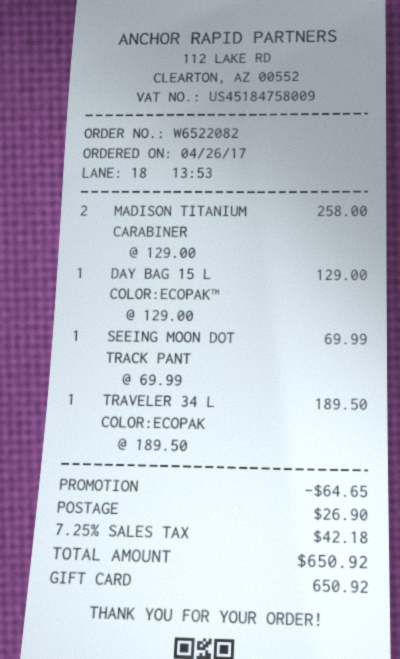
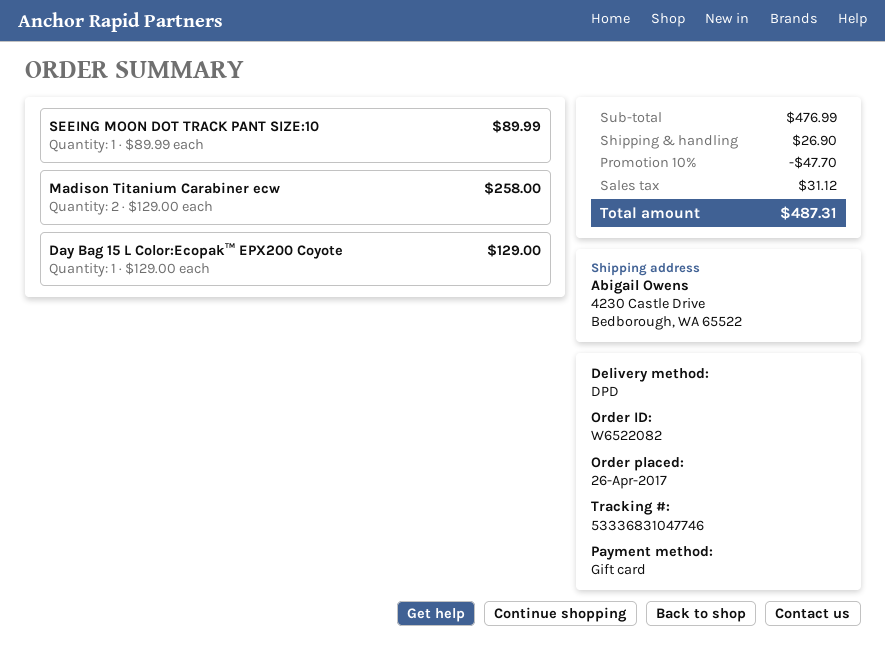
SEEING MOON DOT TRACK PANT: 1 x 69.99 = 69.99 -> 1 x 89.99 = 89.99
TRAVELER 34 L COLOR:ECOPAK: 1 x 189.50 = 189.50 -> none
discount: 64.65 -> 47.70
tax: 42.18 -> 31.12
total: 650.92 -> 487.31

